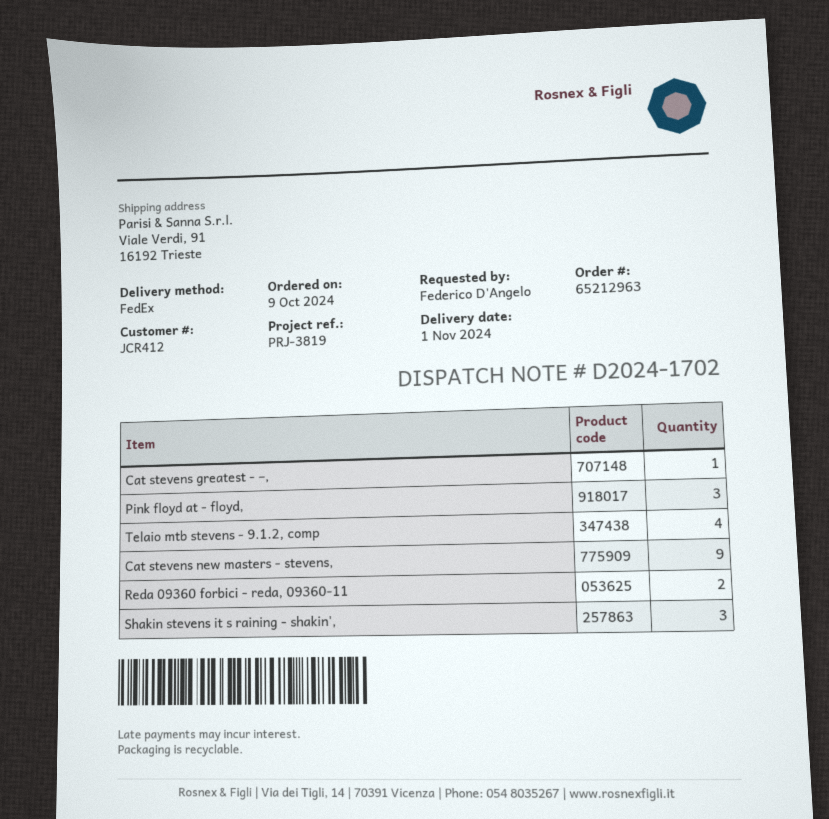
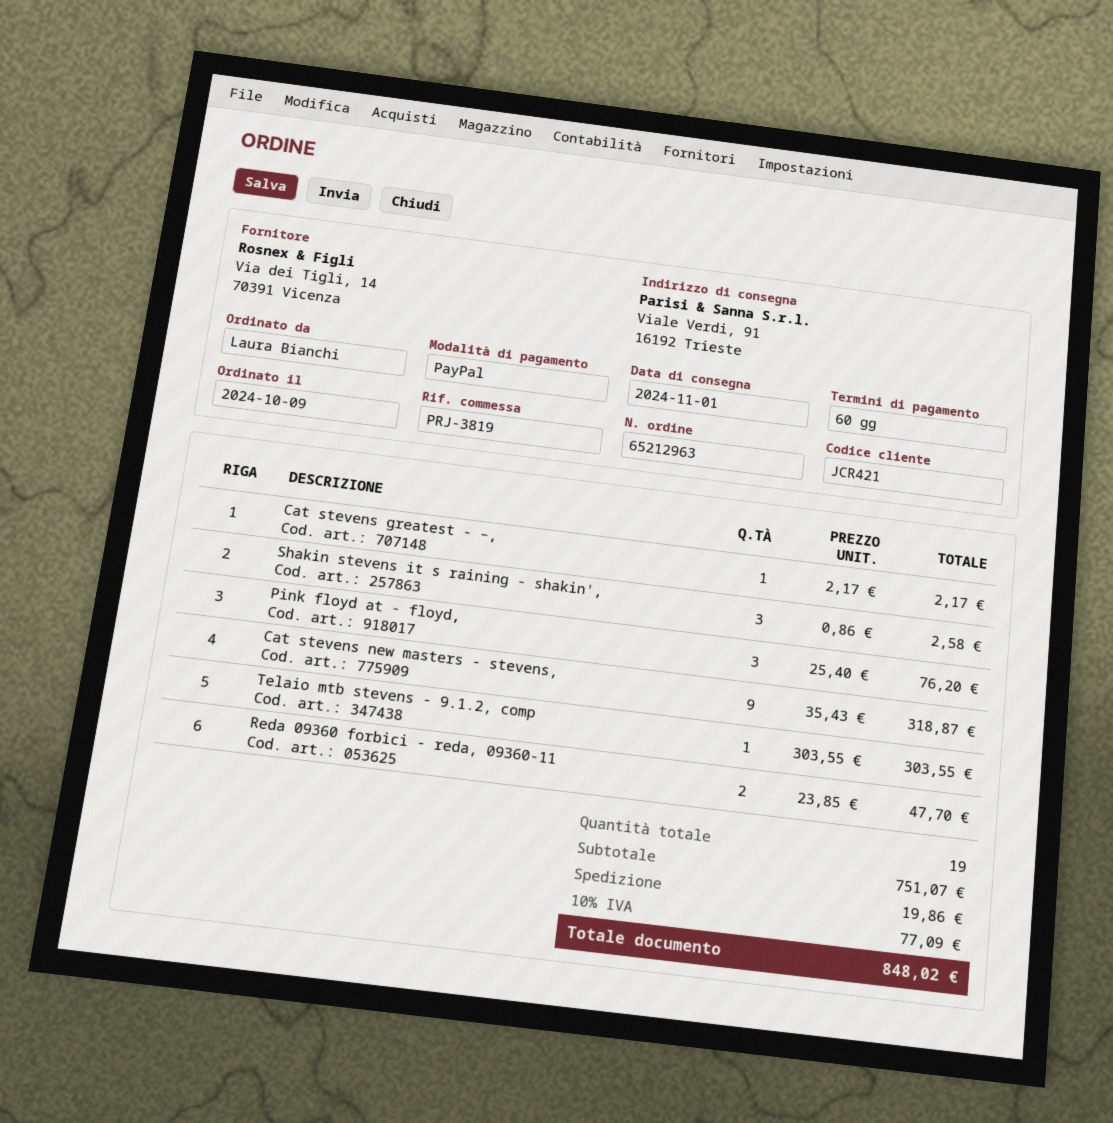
customer number: JCR412 -> JCR421
ordered by: Federico D'Angelo -> Laura Bianchi
Telaio mtb stevens - 9.1.2, comp: 4 -> 1

